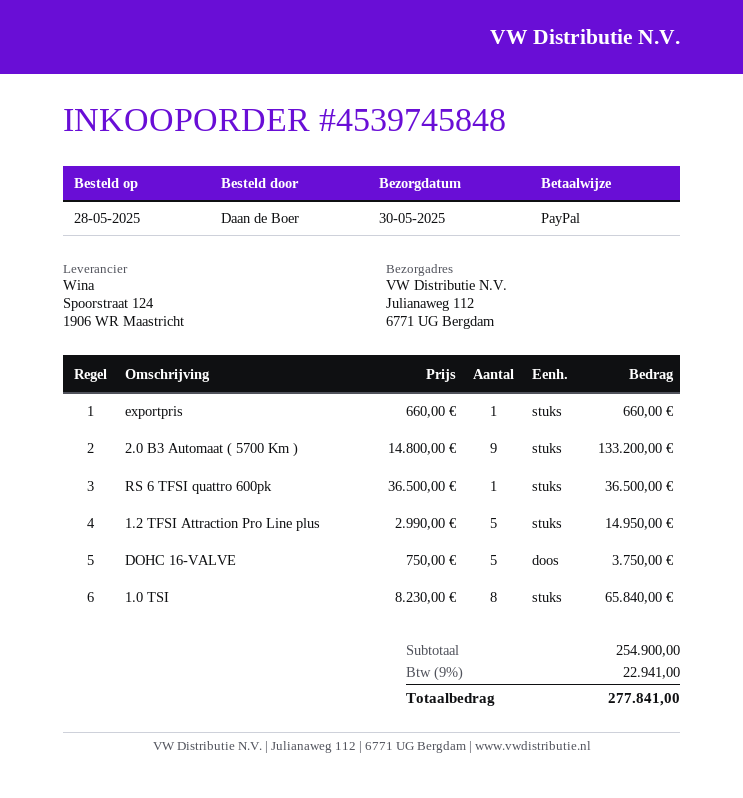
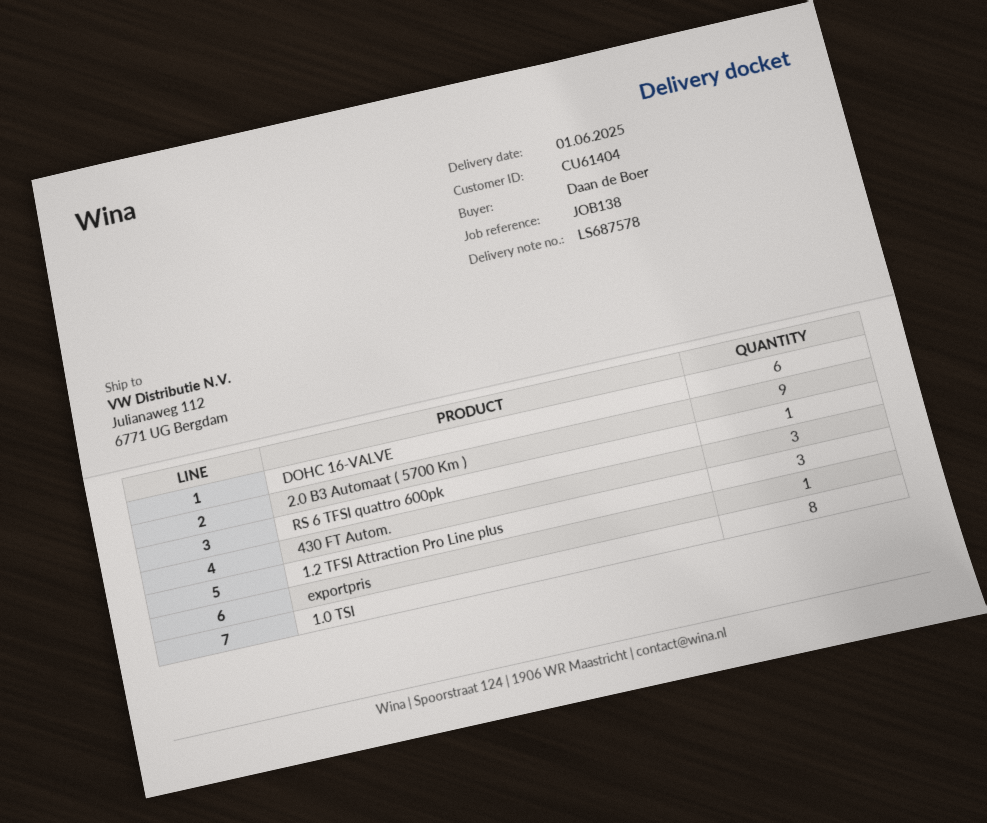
delivery date: 2025-05-30 -> 2025-06-01
1.2 TFSI Attraction Pro Line plus: 5 -> 3
DOHC 16-VALVE: 5 -> 6
430 FT Autom.: none -> 3

